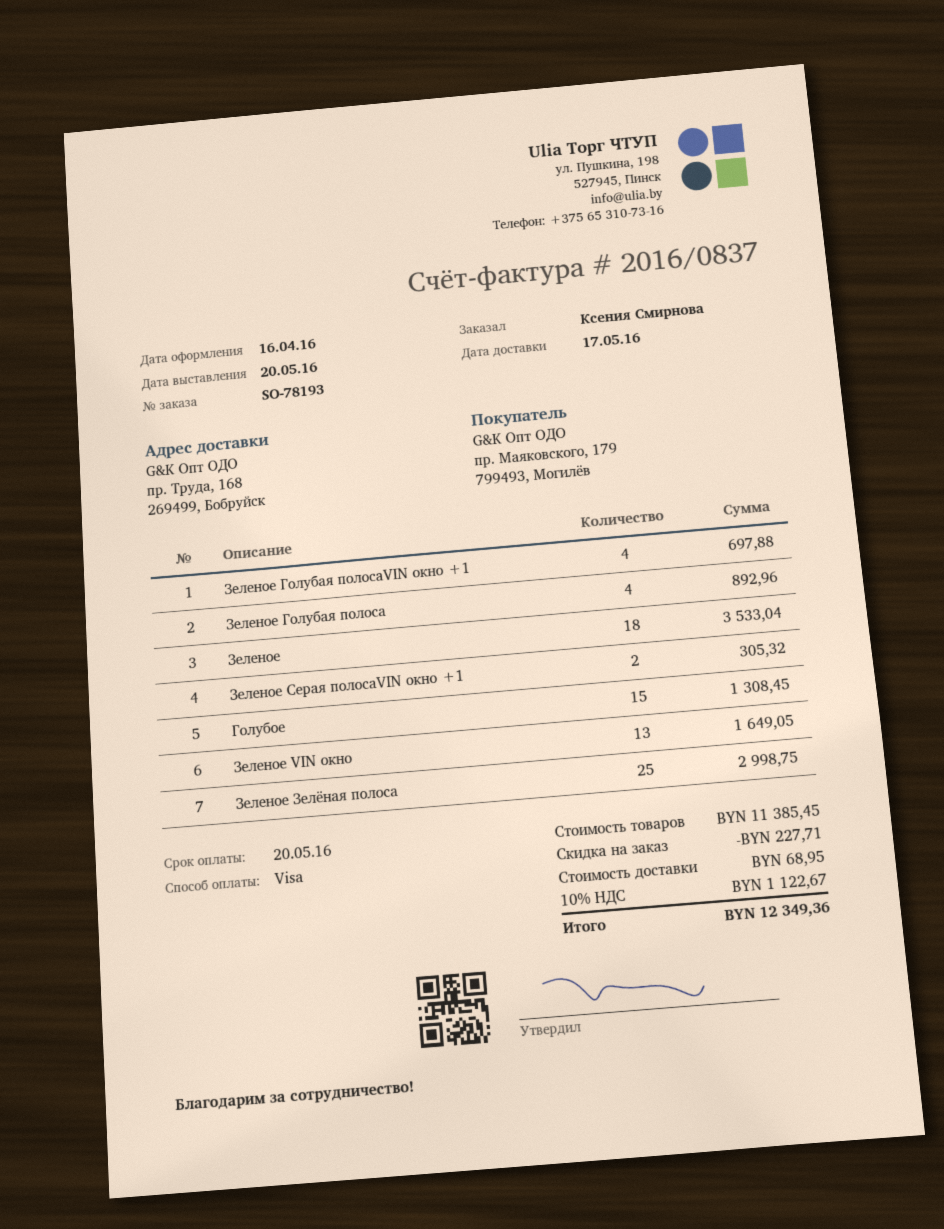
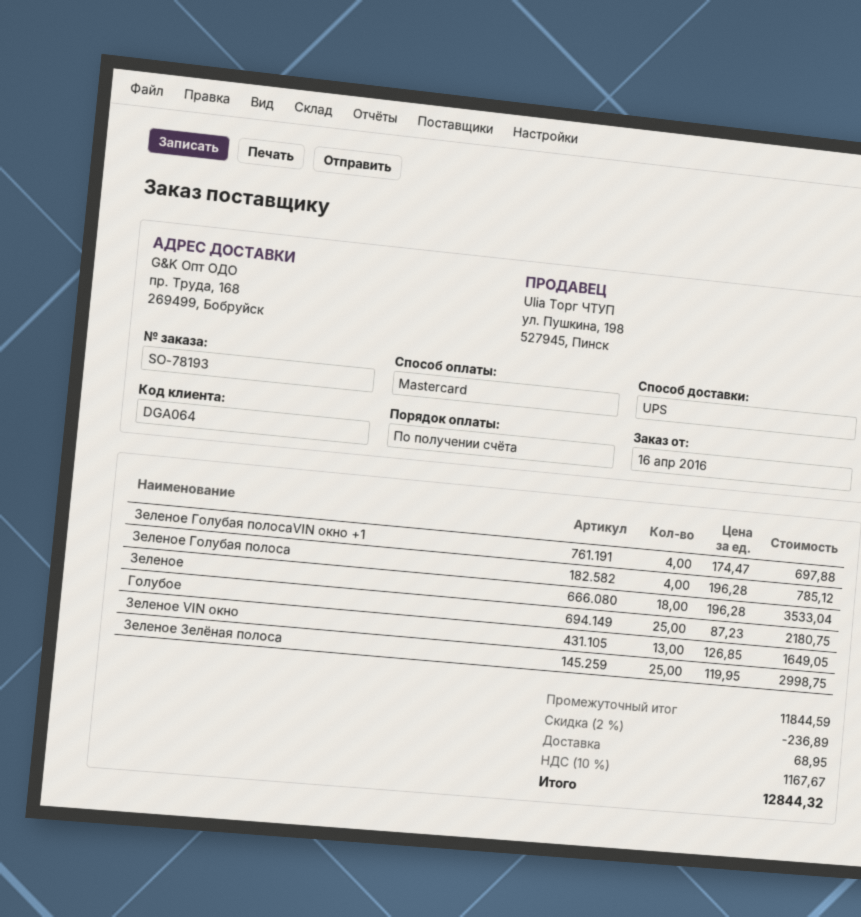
payment method: Visa -> Mastercard
Зеленое Голубая полоса: 4 for 892.96 -> 4 for 785.12
Зеленое Серая полосаVIN окно +1: 2 for 305.32 -> none
Голубое: 15 for 1308.45 -> 25 for 2180.75
subtotal: 11385.45 -> 11844.59
discount: 227.71 -> 236.89
tax: 10% = 1122.67 -> 10% = 1167.67
total: 12349.36 -> 12844.32

